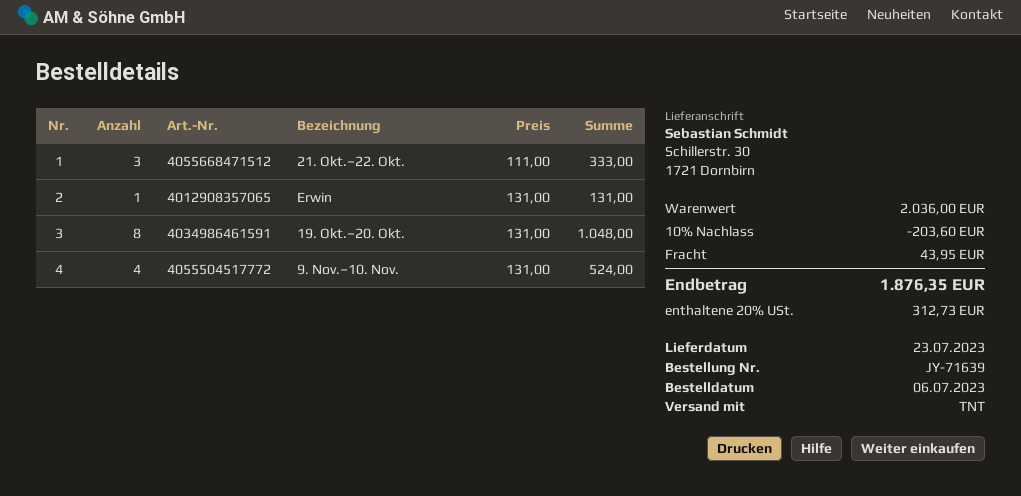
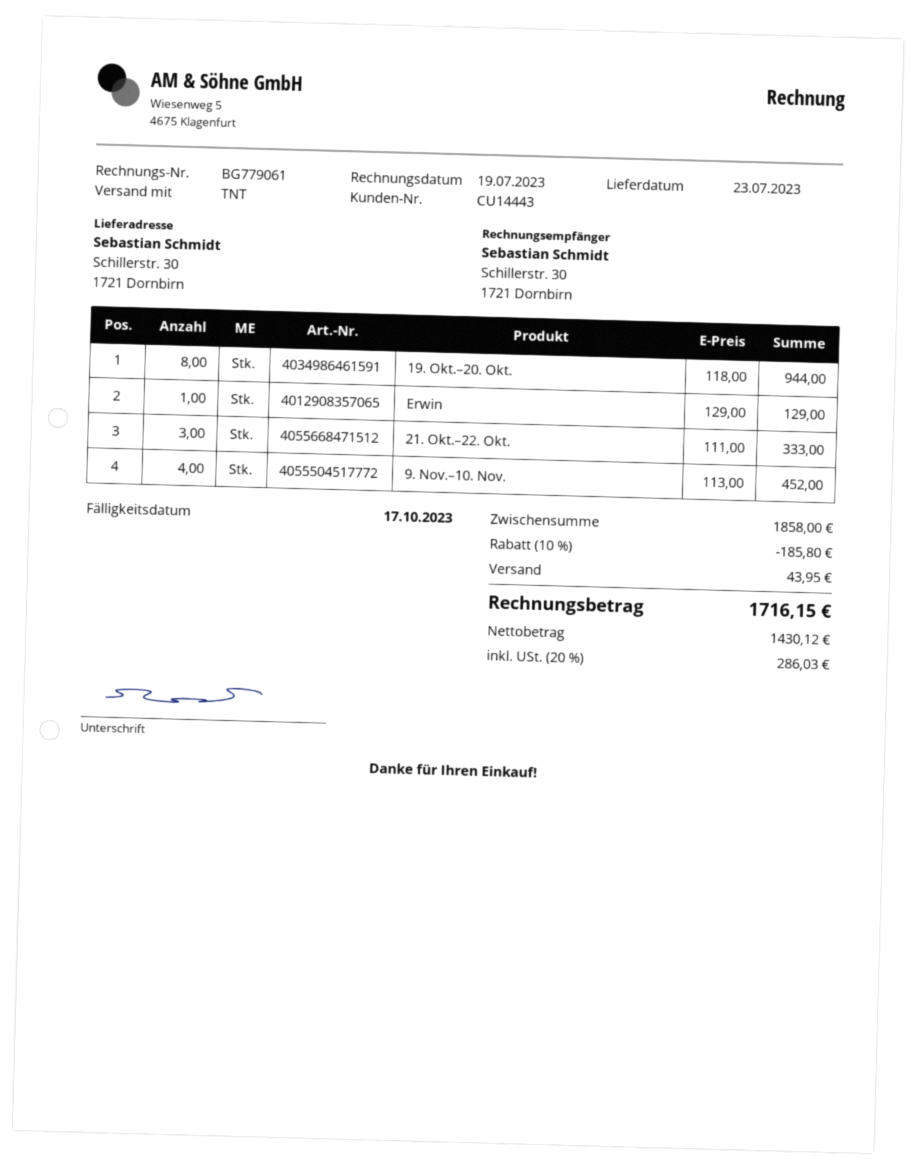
Erwin: 1 x 131.00 = 131.00 -> 1 x 129.00 = 129.00
19. Okt.–20. Okt.: 8 x 131.00 = 1048.00 -> 8 x 118.00 = 944.00
9. Nov.–10. Nov.: 4 x 131.00 = 524.00 -> 4 x 113.00 = 452.00
subtotal: 2036.00 -> 1858.00
discount: 10% = 203.60 -> 10% = 185.80
tax: 20% = 312.73 -> 20% = 286.03
total: 1876.35 -> 1716.15

